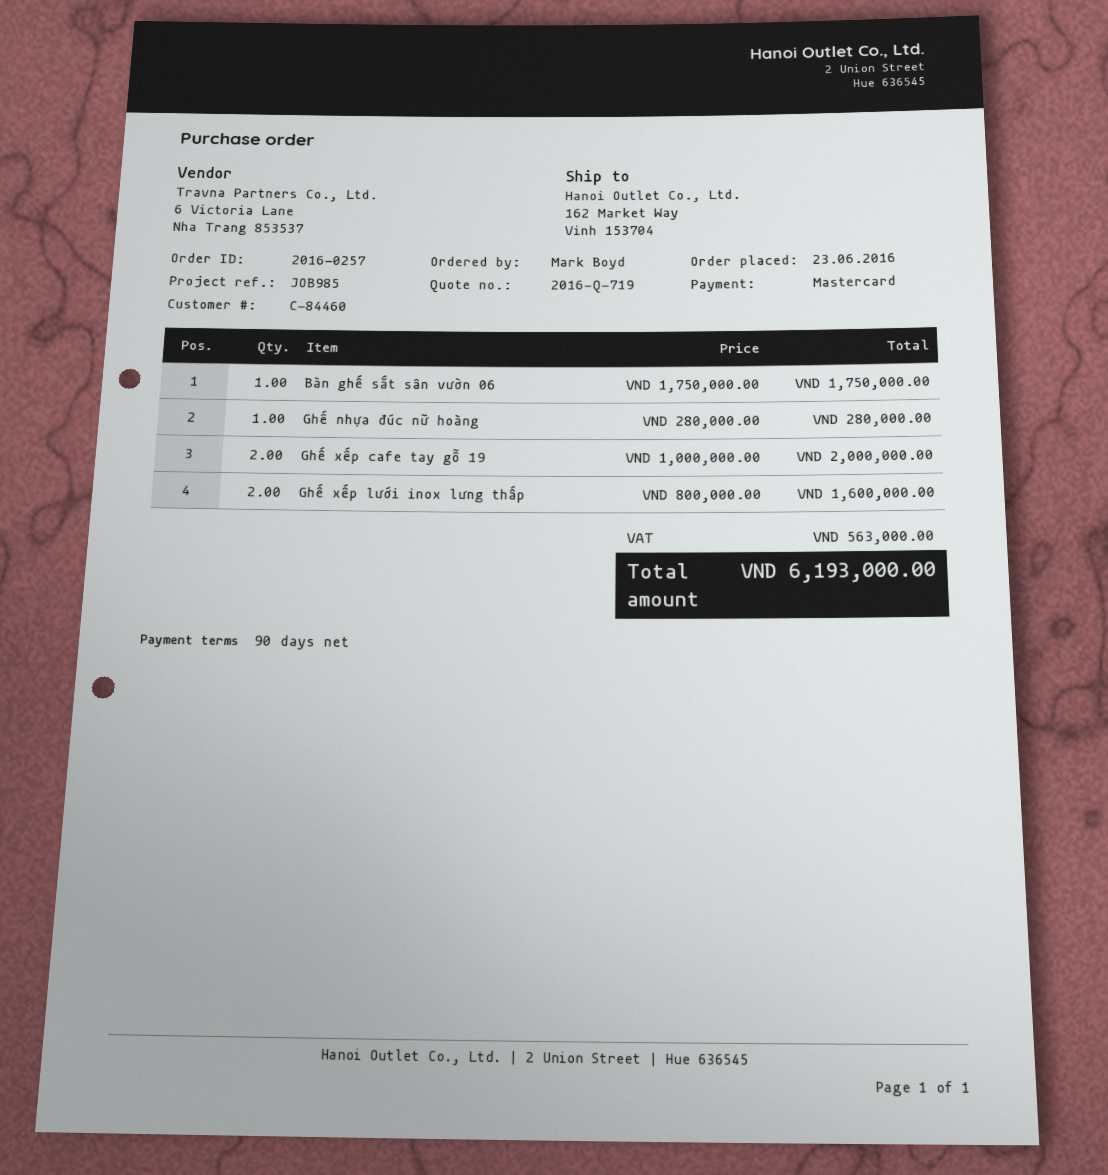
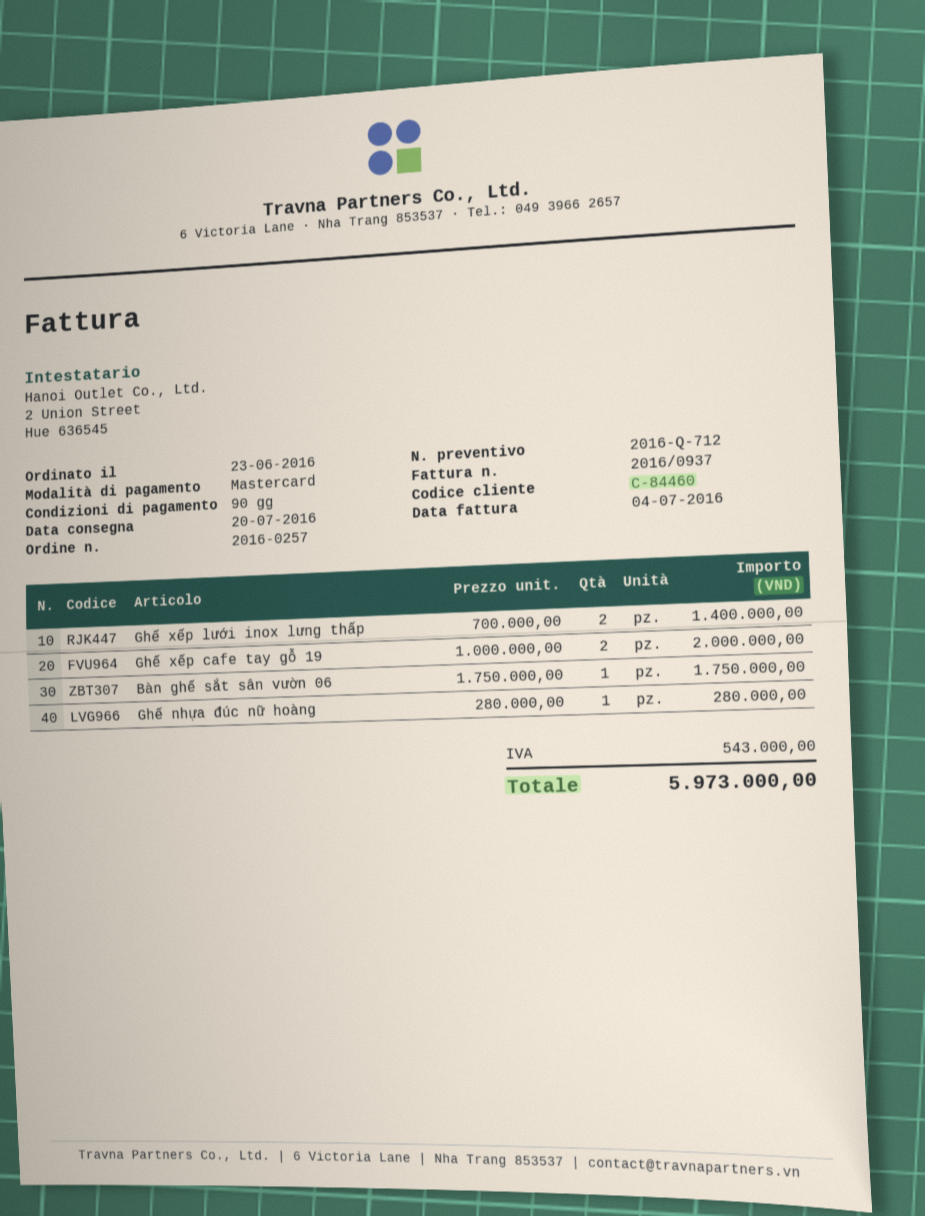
quote number: 2016-Q-719 -> 2016-Q-712
Ghế xếp lưới inox lưng thấp: 2 x 800000.00 = 1600000.00 -> 2 x 700000.00 = 1400000.00
tax: 563000.00 -> 543000.00
total: 6193000.00 -> 5973000.00

